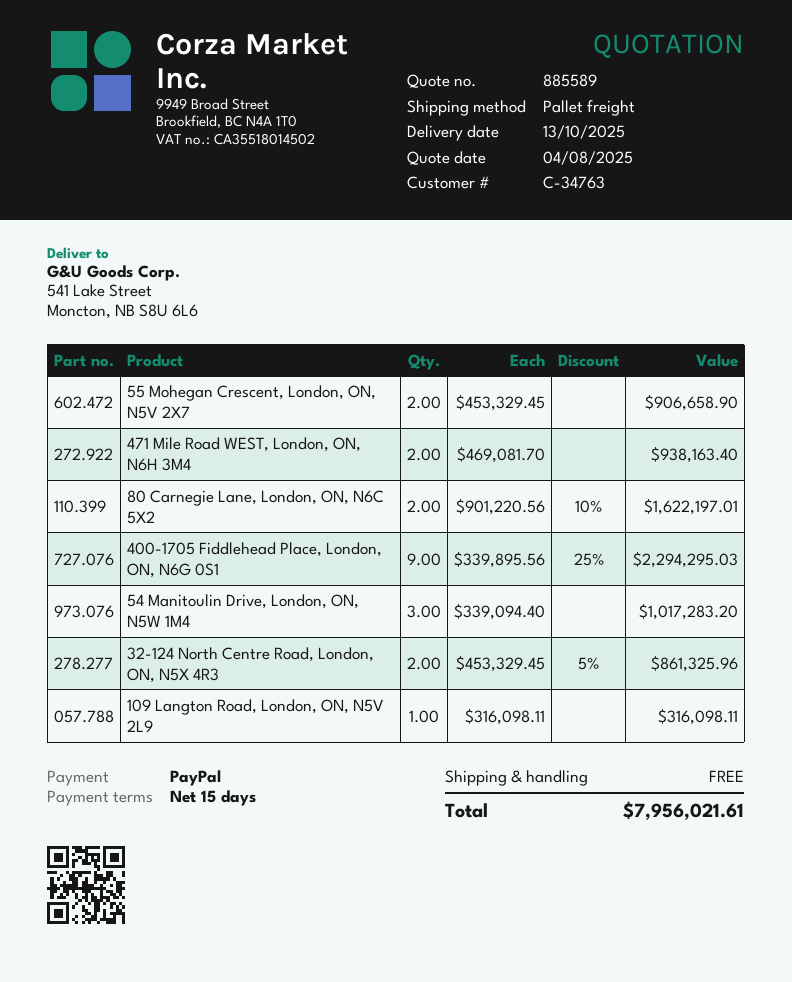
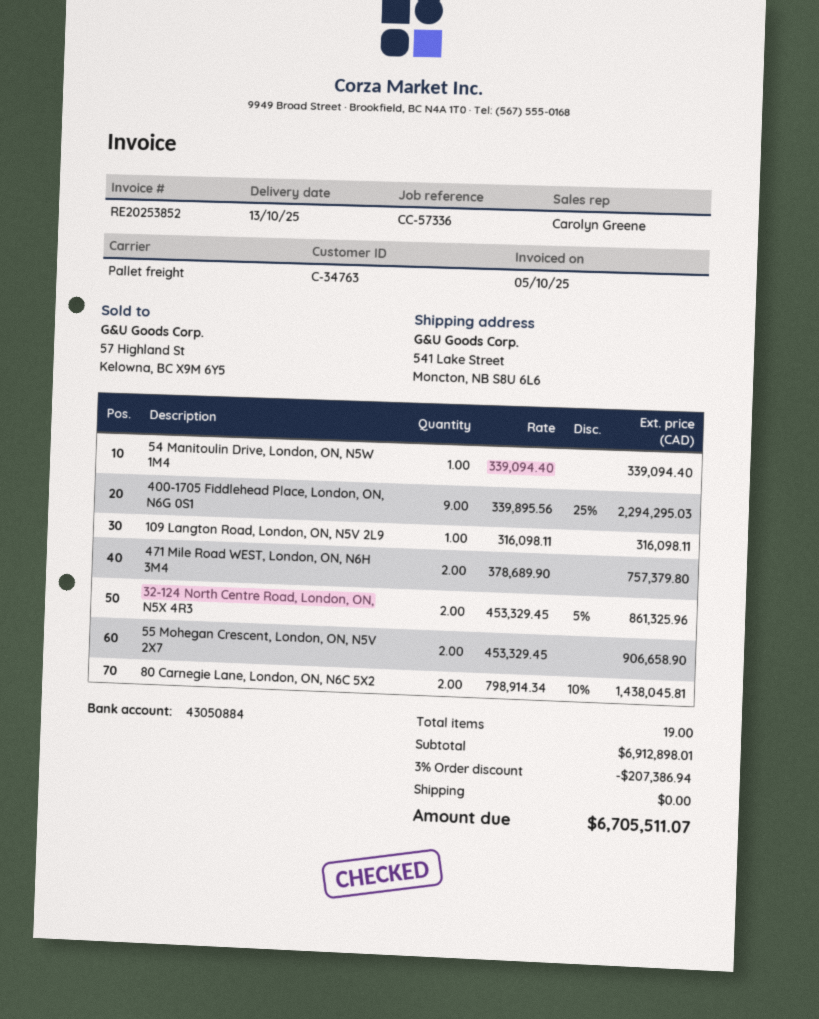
471 Mile Road WEST, London, ON, N6H 3M4: 2 x 469081.70 = 938163.40 -> 2 x 378689.90 = 757379.80
80 Carnegie Lane, London, ON, N6C 5X2: 2 x 901220.56 - 10% = 1622197.01 -> 2 x 798914.34 - 10% = 1438045.81
54 Manitoulin Drive, London, ON, N5W 1M4: 3 x 339094.40 = 1017283.20 -> 1 x 339094.40 = 339094.40
discount: none -> 3% = 207386.94
total: 7956021.61 -> 6705511.07

